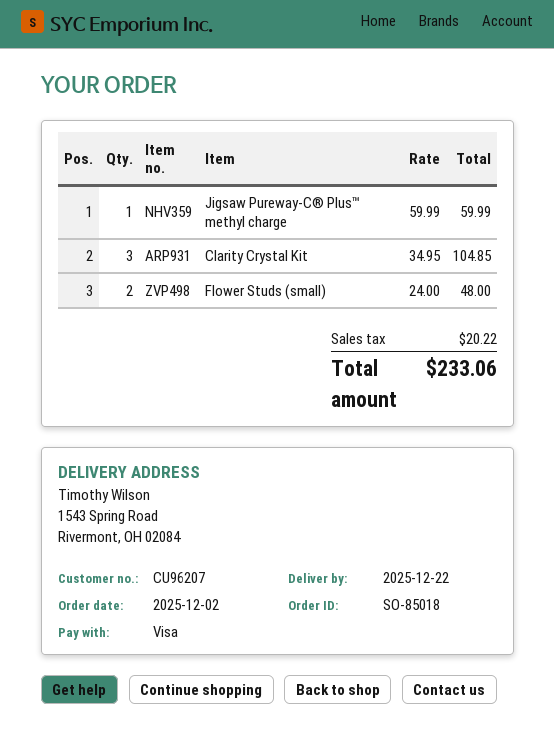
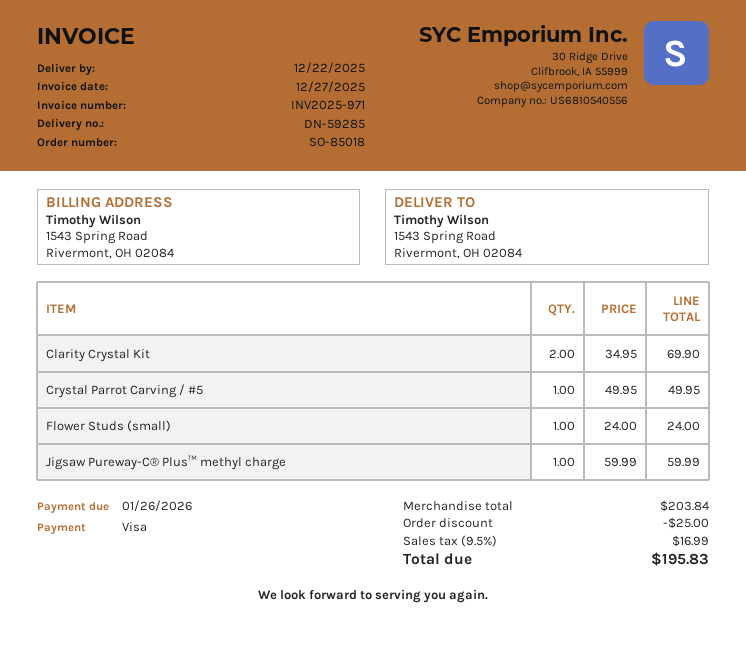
Clarity Crystal Kit: 3 x 34.95 = 104.85 -> 2 x 34.95 = 69.90
Flower Studs (small): 2 x 24.00 = 48.00 -> 1 x 24.00 = 24.00
Crystal Parrot Carving / #5: none -> 1 x 49.95 = 49.95
discount: none -> 25.00
tax: 20.22 -> 16.99
total: 233.06 -> 195.83

